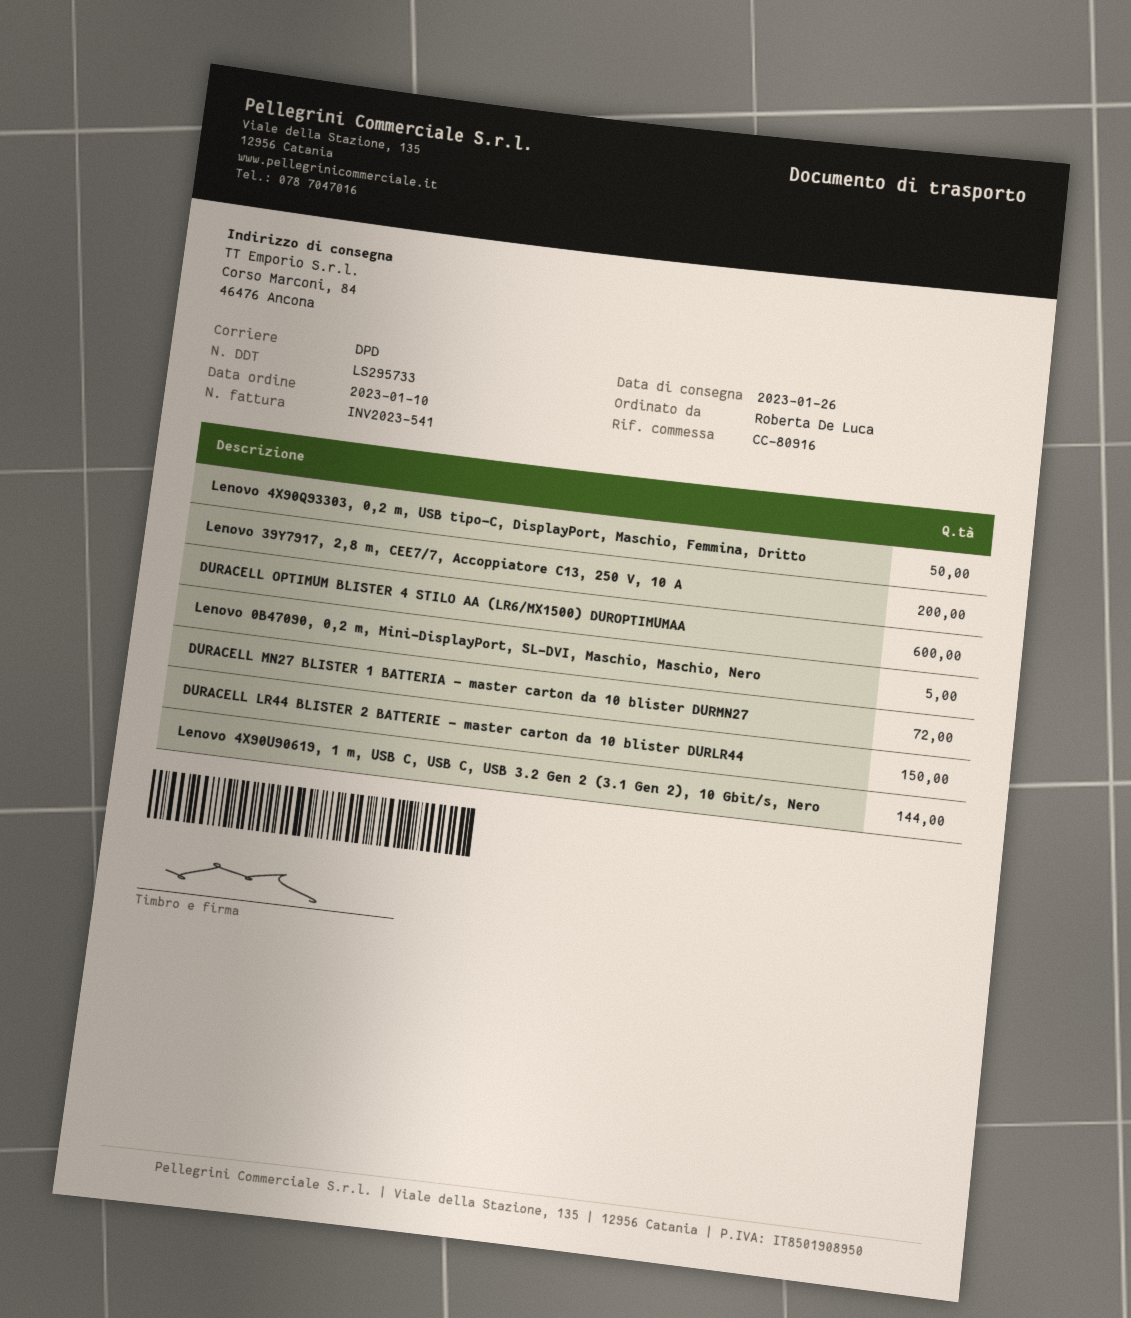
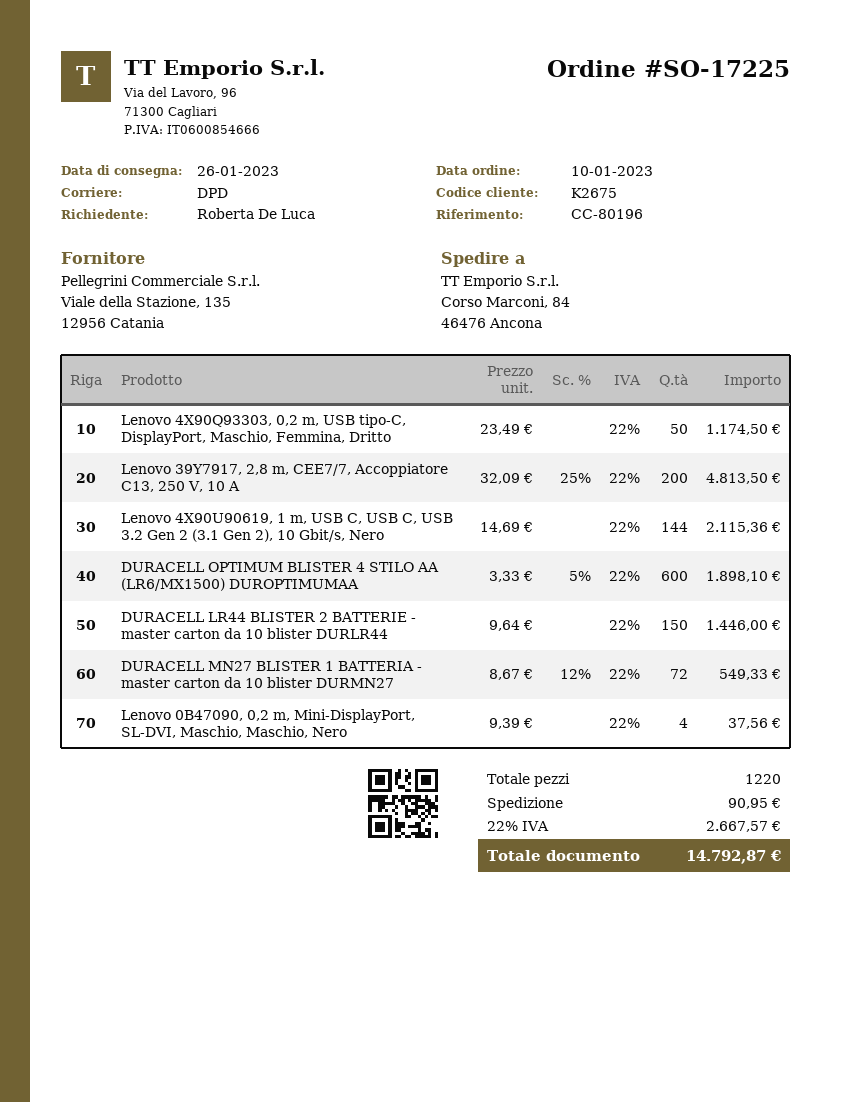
reference: CC-80916 -> CC-80196
Lenovo 0B47090, 0,2 m, Mini-DisplayPort, SL-DVI, Maschio, Maschio, Nero: 5 -> 4

